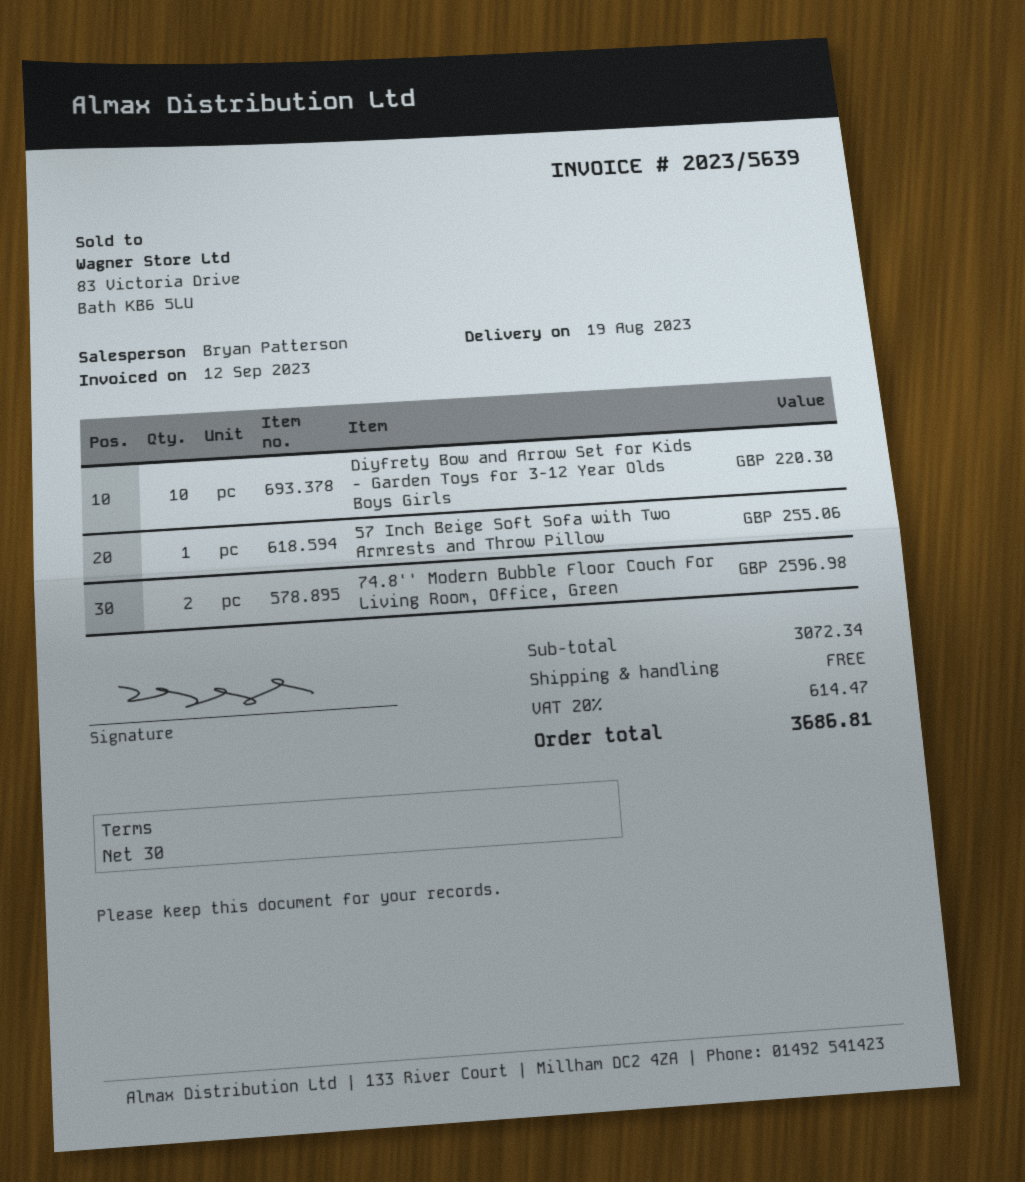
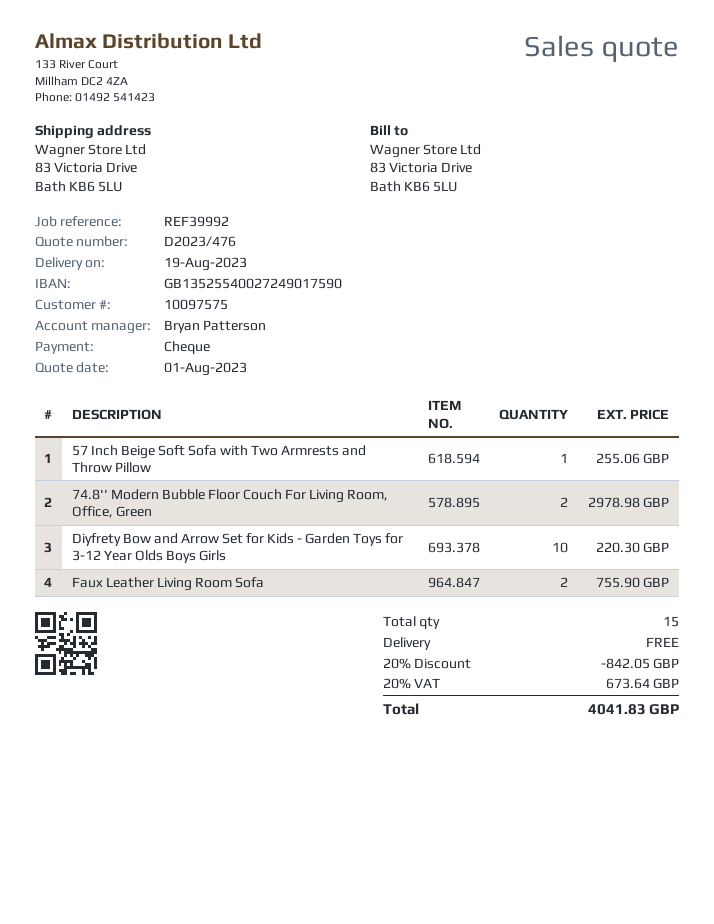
74.8'' Modern Bubble Floor Couch For Living Room, Office, Green: 2 for 2596.98 -> 2 for 2978.98
Faux Leather Living Room Sofa: none -> 2 for 755.90
discount: none -> 20% = 842.05
tax: 20% = 614.47 -> 20% = 673.64
total: 3686.81 -> 4041.83

